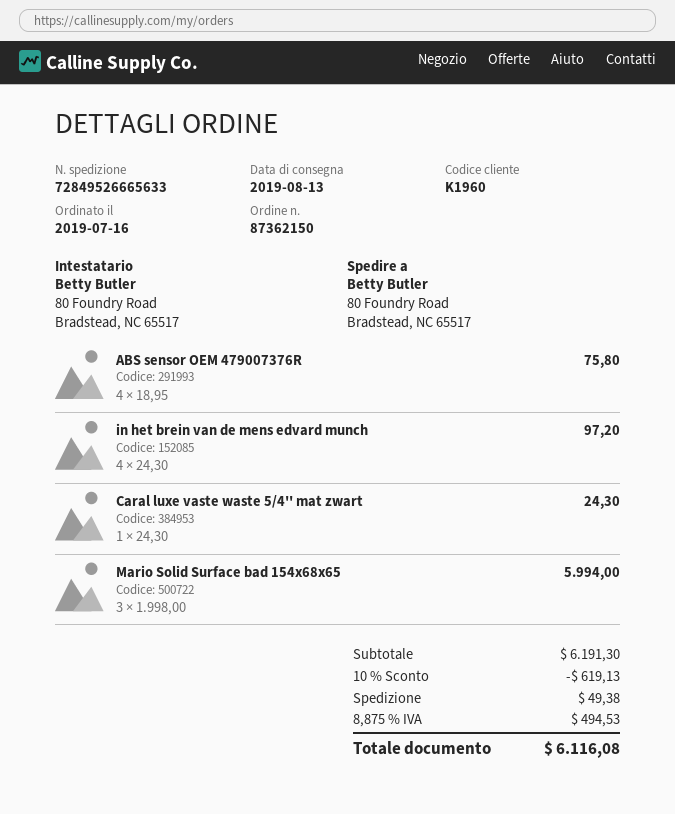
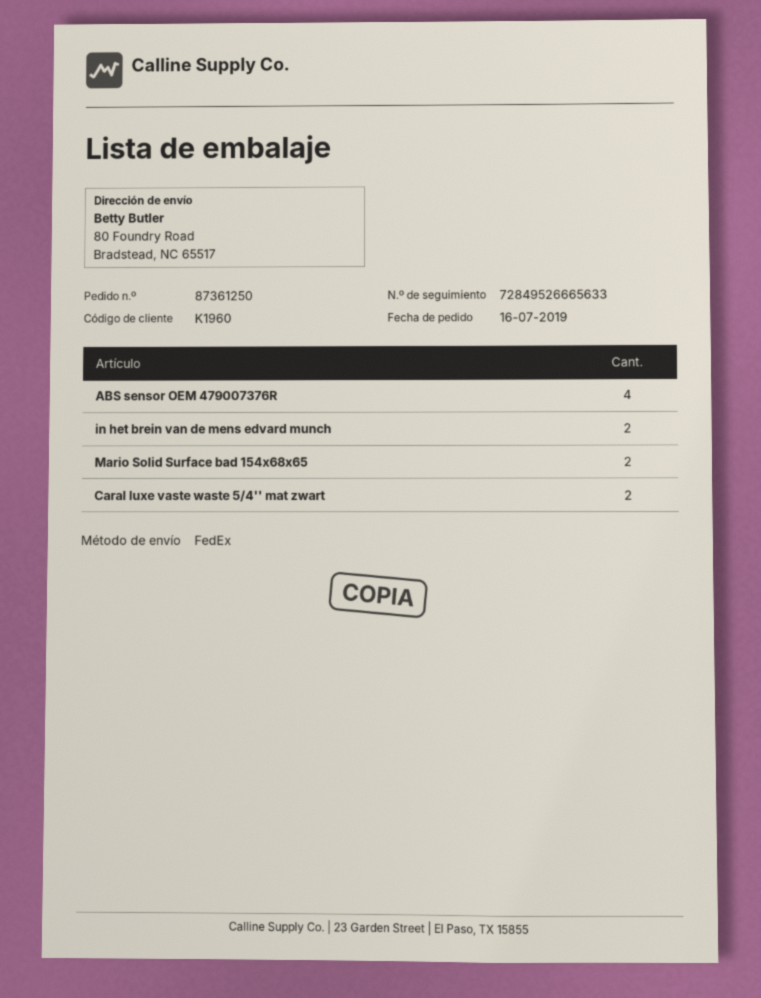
order number: 87362150 -> 87361250
in het brein van de mens edvard munch: 4 -> 2
Caral luxe vaste waste 5/4'' mat zwart: 1 -> 2
Mario Solid Surface bad 154x68x65: 3 -> 2

